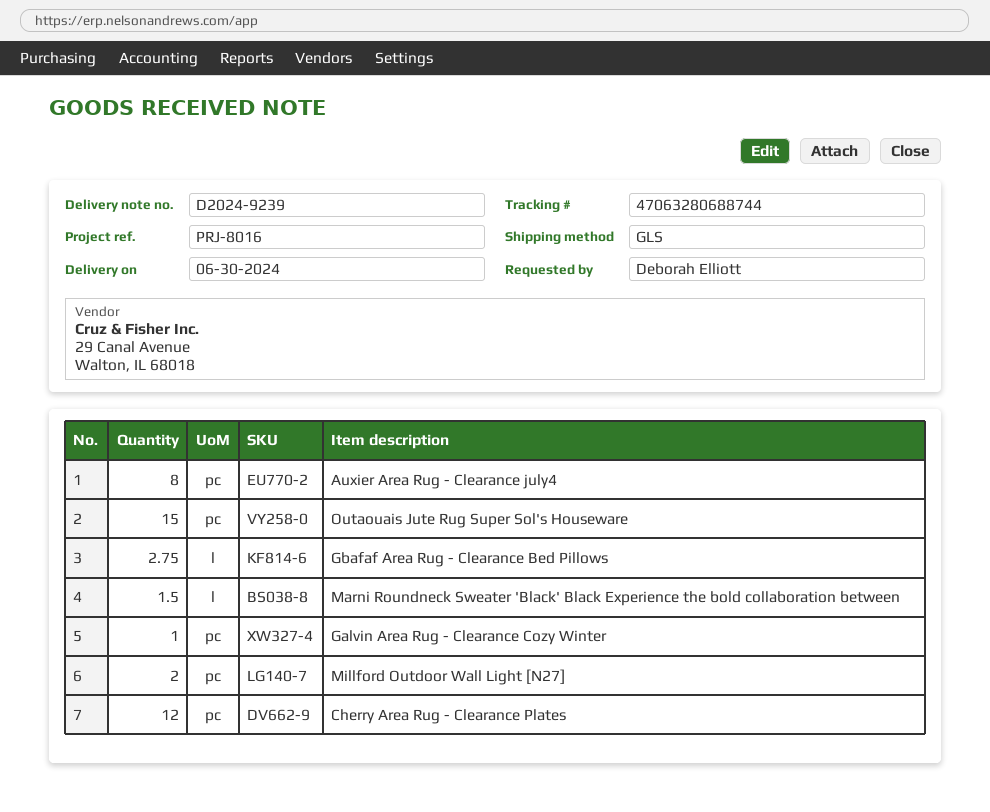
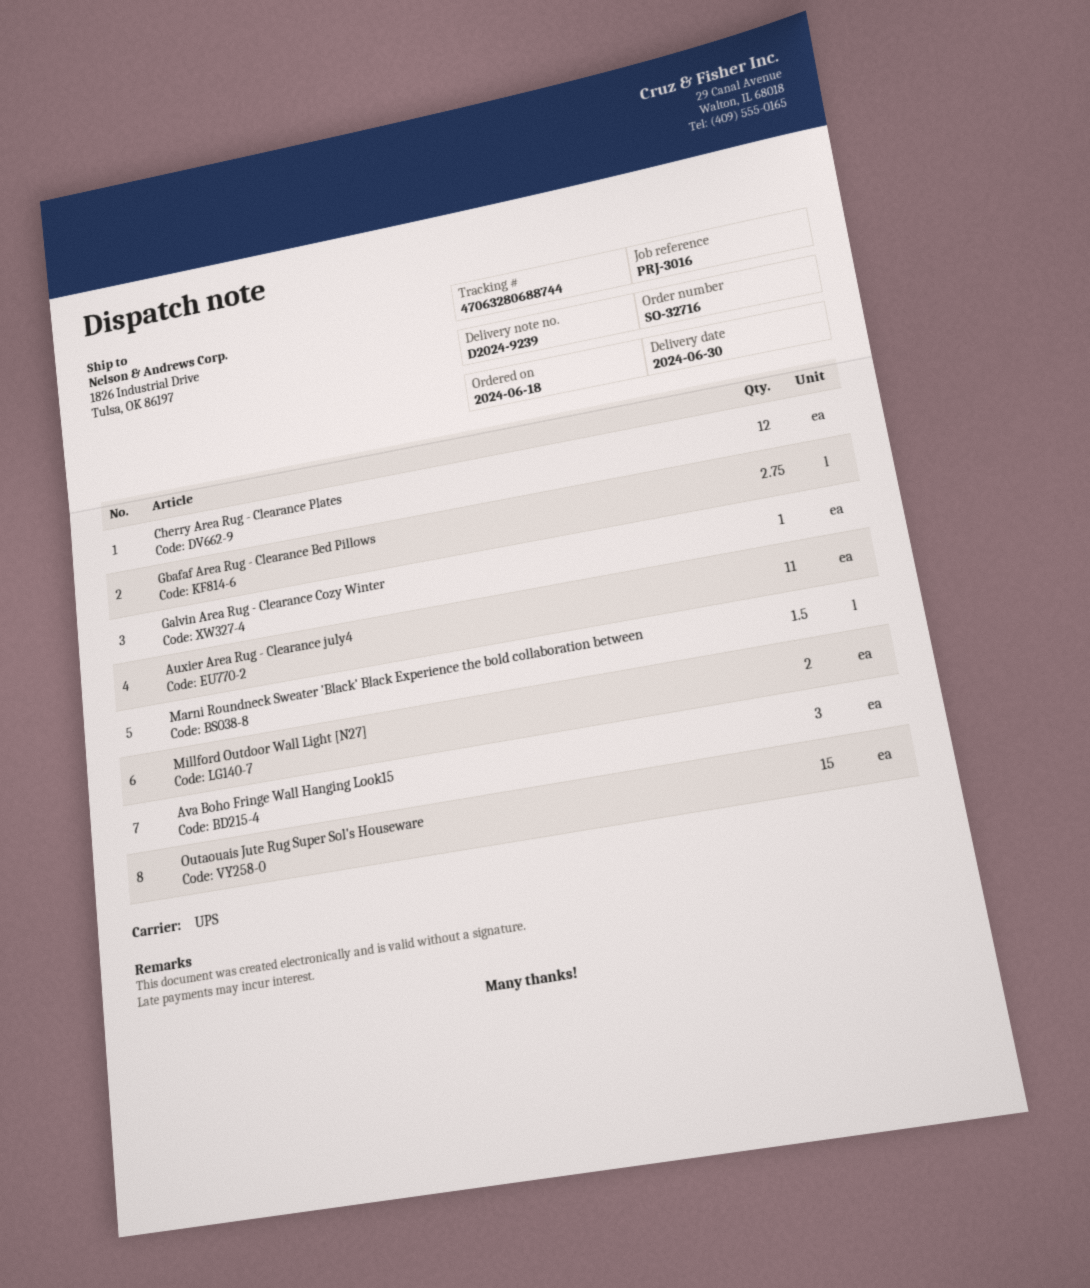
reference: PRJ-8016 -> PRJ-3016
shipping method: GLS -> UPS
Auxier Area Rug - Clearance july4: 8 -> 11
Ava Boho Fringe Wall Hanging Look15: none -> 3

